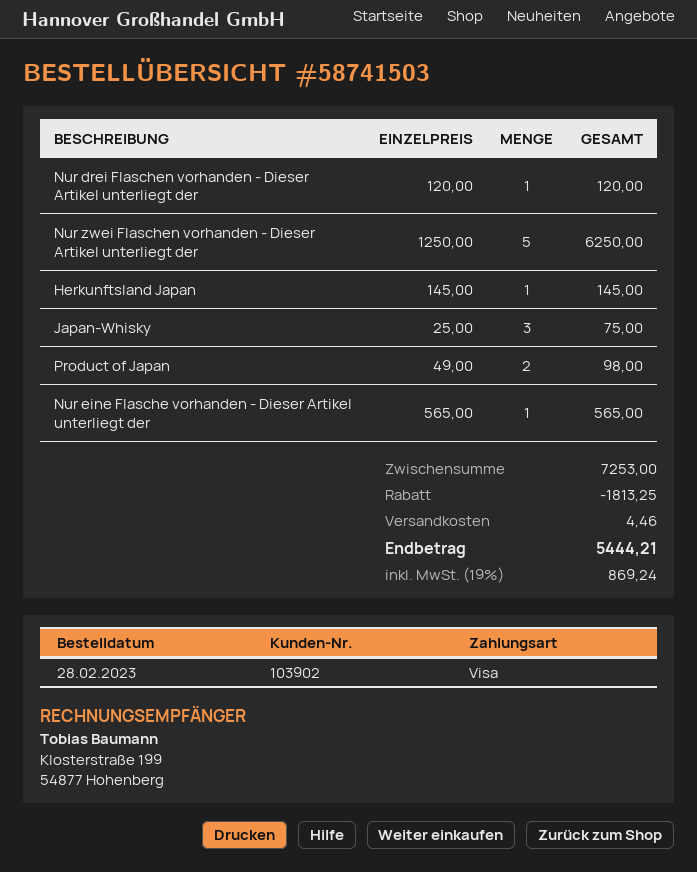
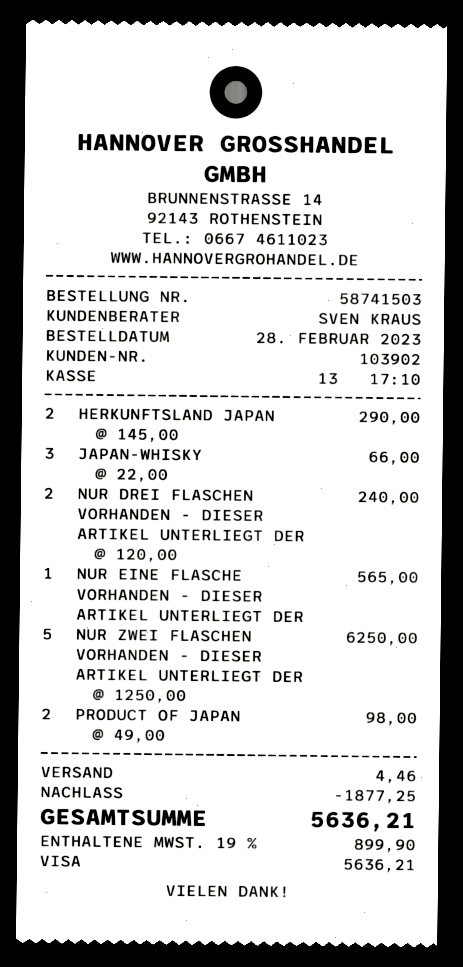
Nur drei Flaschen vorhanden - Dieser Artikel unterliegt der: 1 x 120.00 = 120.00 -> 2 x 120.00 = 240.00
Herkunftsland Japan: 1 x 145.00 = 145.00 -> 2 x 145.00 = 290.00
Japan-Whisky: 3 x 25.00 = 75.00 -> 3 x 22.00 = 66.00
discount: 1813.25 -> 1877.25
tax: 19% = 869.24 -> 19% = 899.90
total: 5444.21 -> 5636.21

